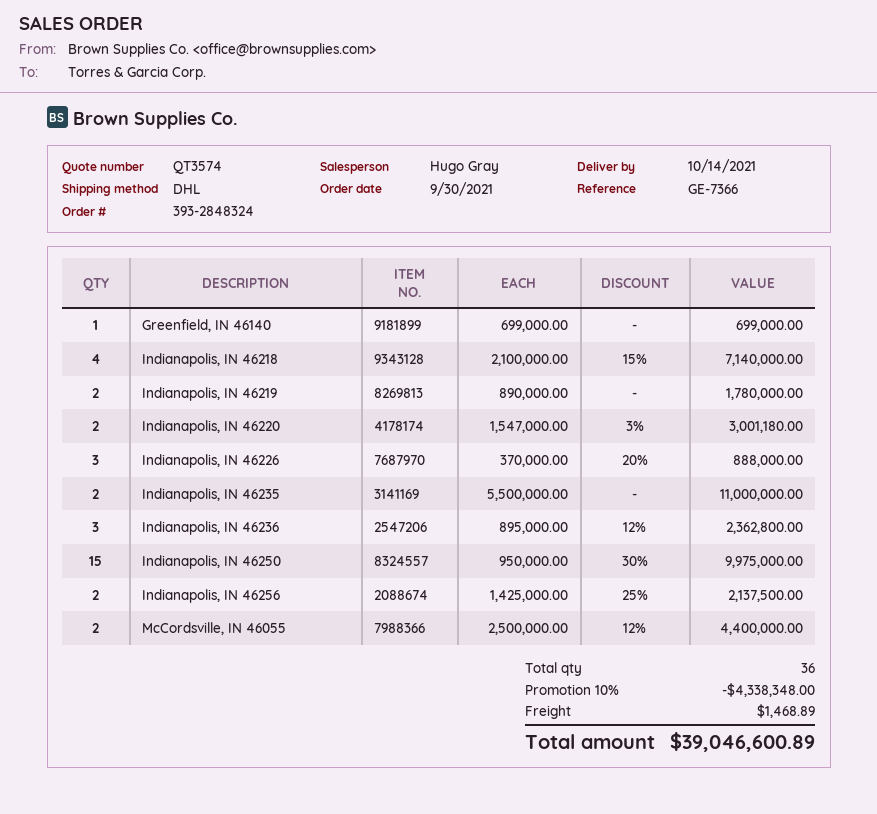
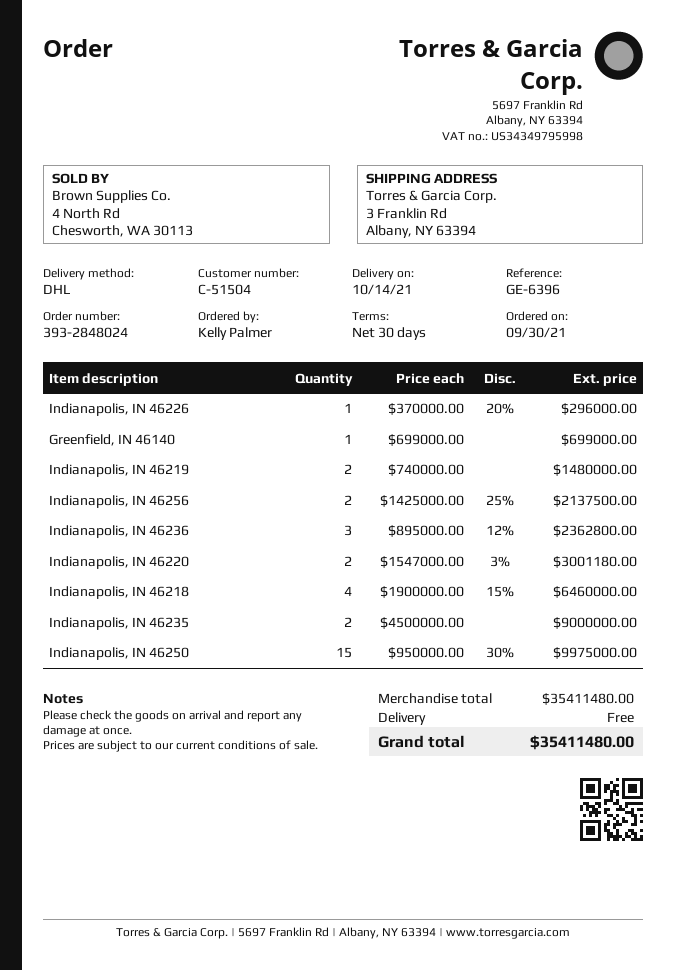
order number: 393-2848324 -> 393-2848024
reference: GE-7366 -> GE-6396
Indianapolis, IN 46218: 4 x 2100000.00 - 15% = 7140000.00 -> 4 x 1900000.00 - 15% = 6460000.00
Indianapolis, IN 46219: 2 x 890000.00 = 1780000.00 -> 2 x 740000.00 = 1480000.00
Indianapolis, IN 46226: 3 x 370000.00 - 20% = 888000.00 -> 1 x 370000.00 - 20% = 296000.00
Indianapolis, IN 46235: 2 x 5500000.00 = 11000000.00 -> 2 x 4500000.00 = 9000000.00
McCordsville, IN 46055: 2 x 2500000.00 - 12% = 4400000.00 -> none
discount: 10% = 4338348.00 -> none
shipping: 1468.89 -> 0.00
total: 39046600.89 -> 35411480.00

